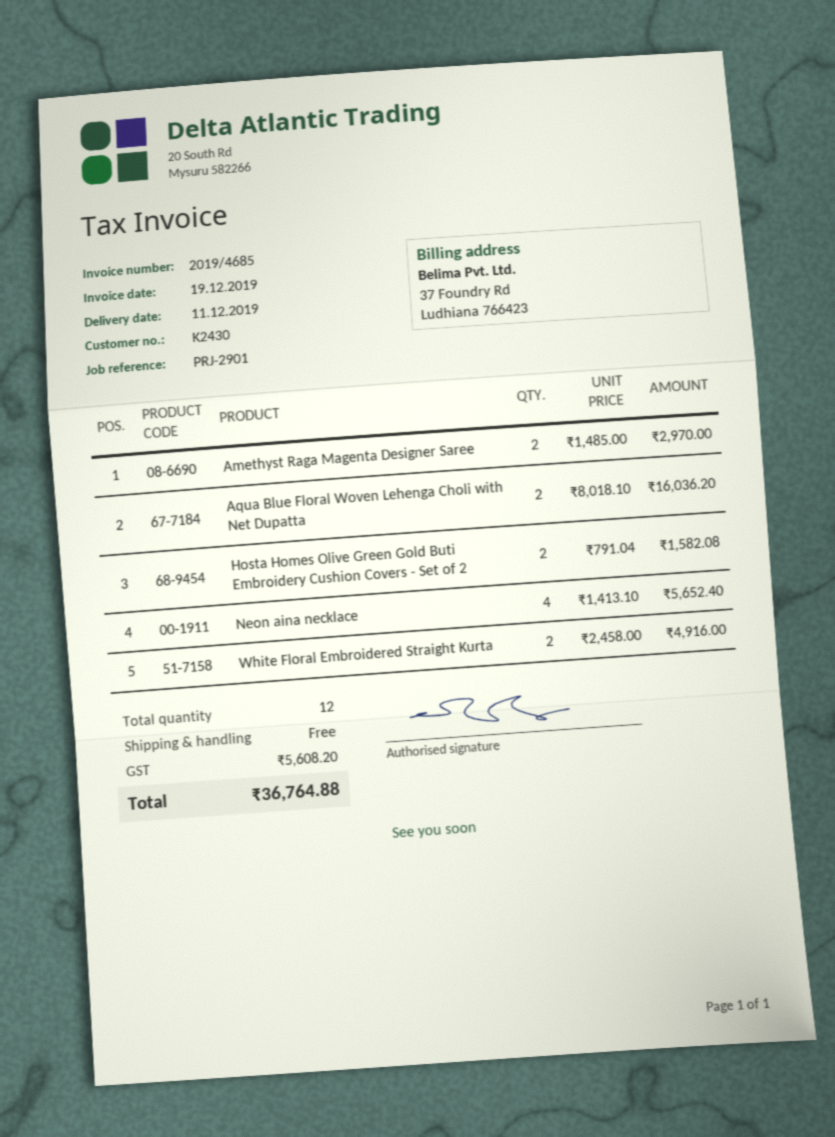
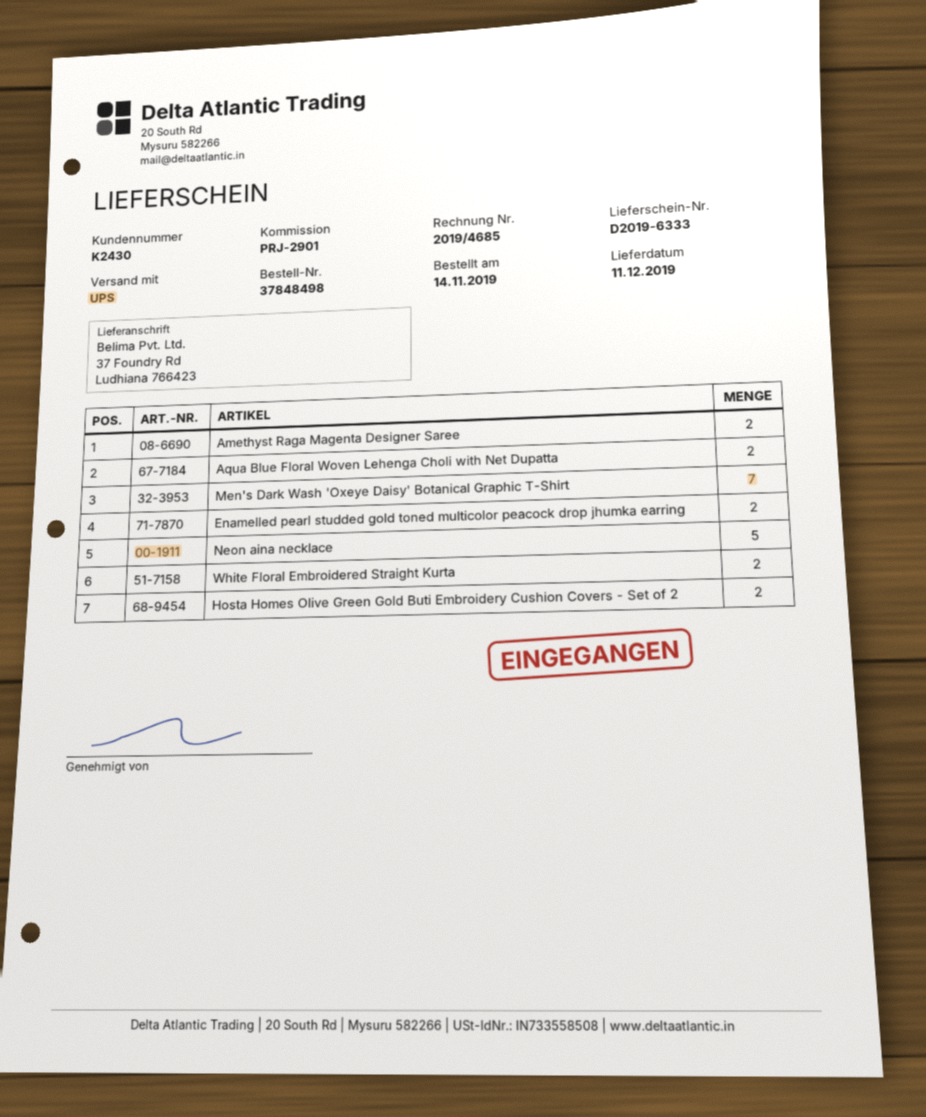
Neon aina necklace: 4 -> 5
Men's Dark Wash 'Oxeye Daisy' Botanical Graphic T-Shirt: none -> 7
Enamelled pearl studded gold toned multicolor peacock drop jhumka earring: none -> 2

